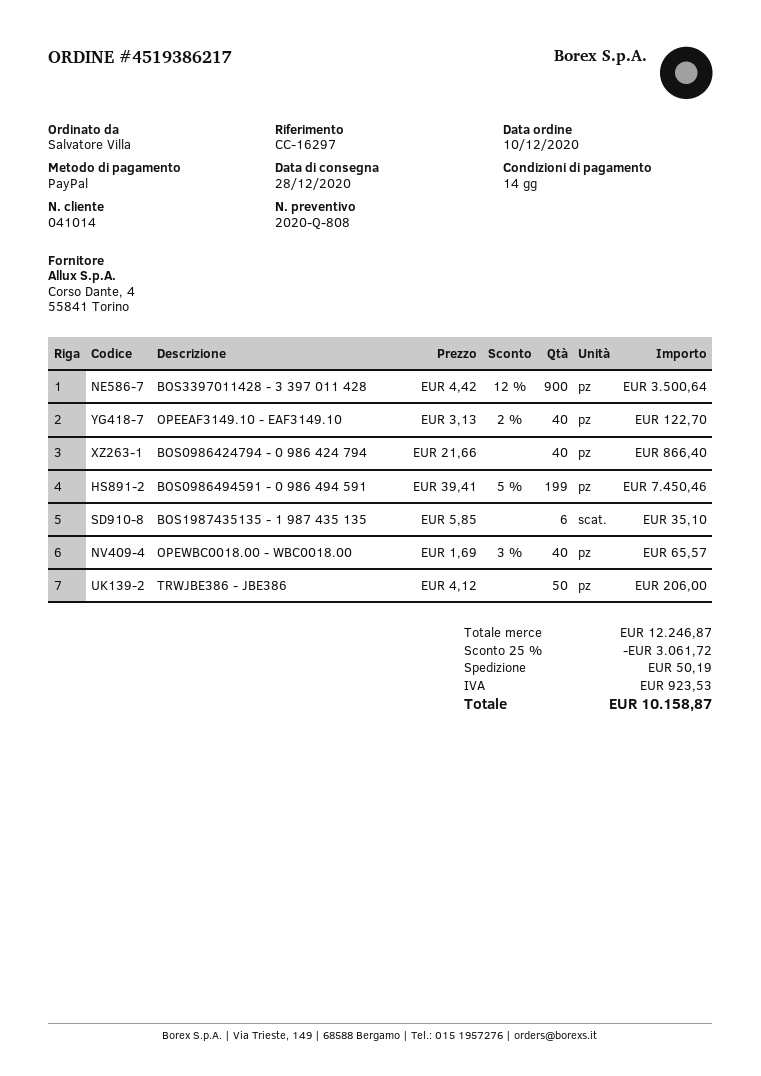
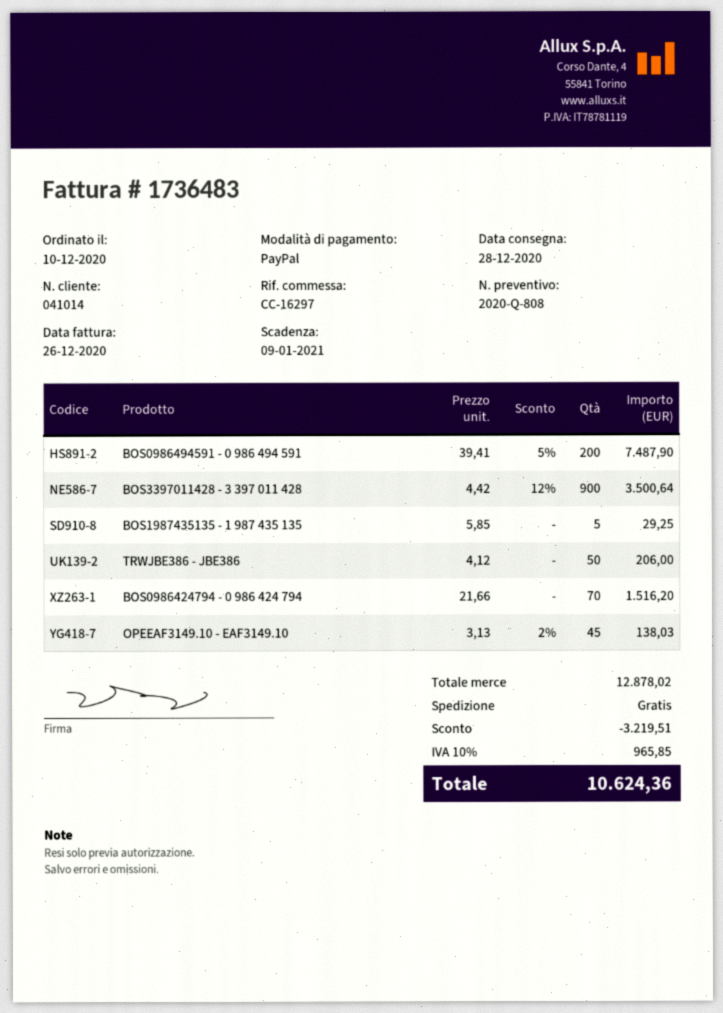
OPEEAF3149.10 - EAF3149.10: 40 x 3.13 - 2% = 122.70 -> 45 x 3.13 - 2% = 138.03
BOS0986424794 - 0 986 424 794: 40 x 21.66 = 866.40 -> 70 x 21.66 = 1516.20
BOS0986494591 - 0 986 494 591: 199 x 39.41 - 5% = 7450.46 -> 200 x 39.41 - 5% = 7487.90
BOS1987435135 - 1 987 435 135: 6 x 5.85 = 35.10 -> 5 x 5.85 = 29.25
OPEWBC0018.00 - WBC0018.00: 40 x 1.69 - 3% = 65.57 -> none
subtotal: 12246.87 -> 12878.02
discount: 3061.72 -> 3219.51
shipping: 50.19 -> 0.00
tax: 923.53 -> 965.85
total: 10158.87 -> 10624.36

